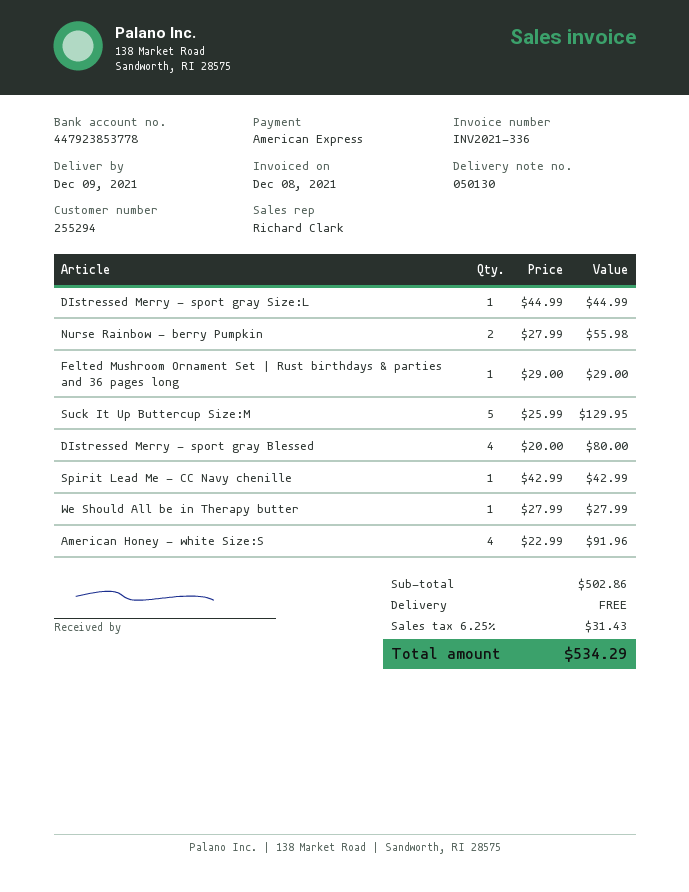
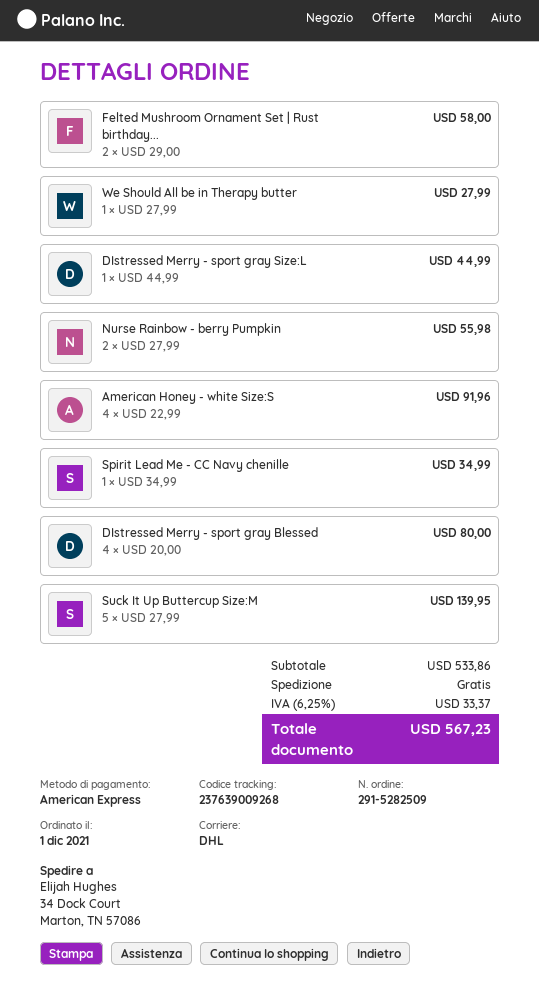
Felted Mushroom Ornament Set | Rust birthdays & parties and 36 pages long: 1 x 29.00 = 29.00 -> 2 x 29.00 = 58.00
Suck It Up Buttercup Size:M: 5 x 25.99 = 129.95 -> 5 x 27.99 = 139.95
Spirit Lead Me - CC Navy chenille: 1 x 42.99 = 42.99 -> 1 x 34.99 = 34.99
subtotal: 502.86 -> 533.86
tax: 6.25% = 31.43 -> 6.25% = 33.37
total: 534.29 -> 567.23

